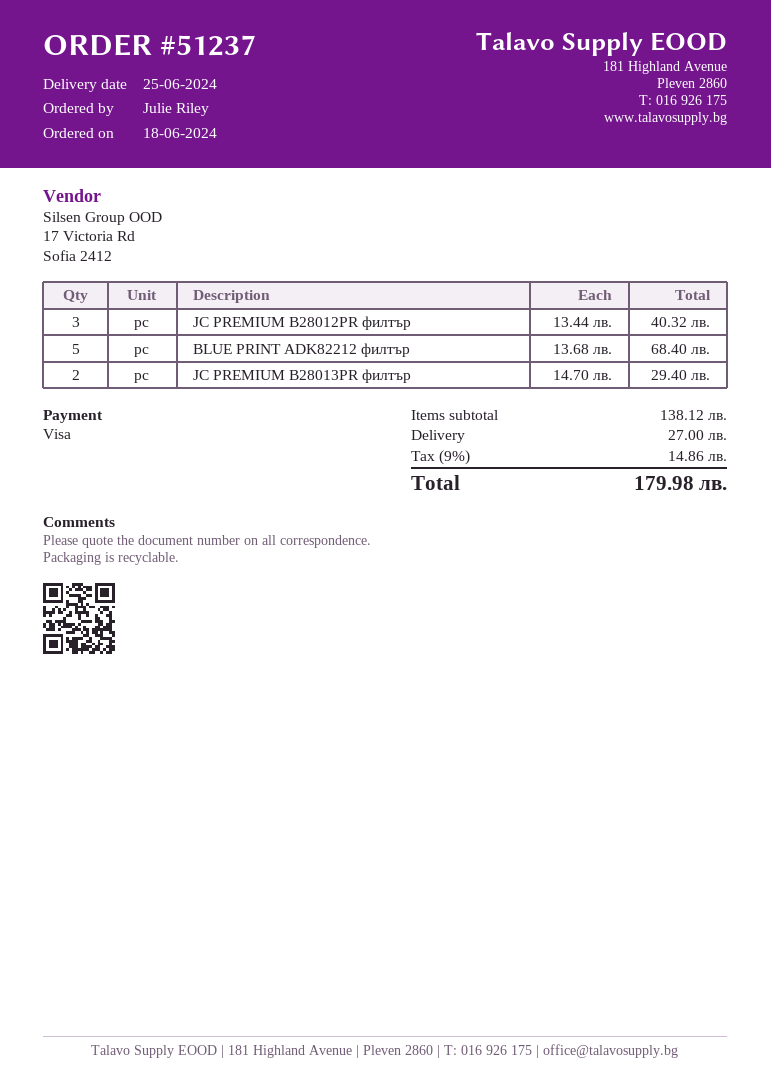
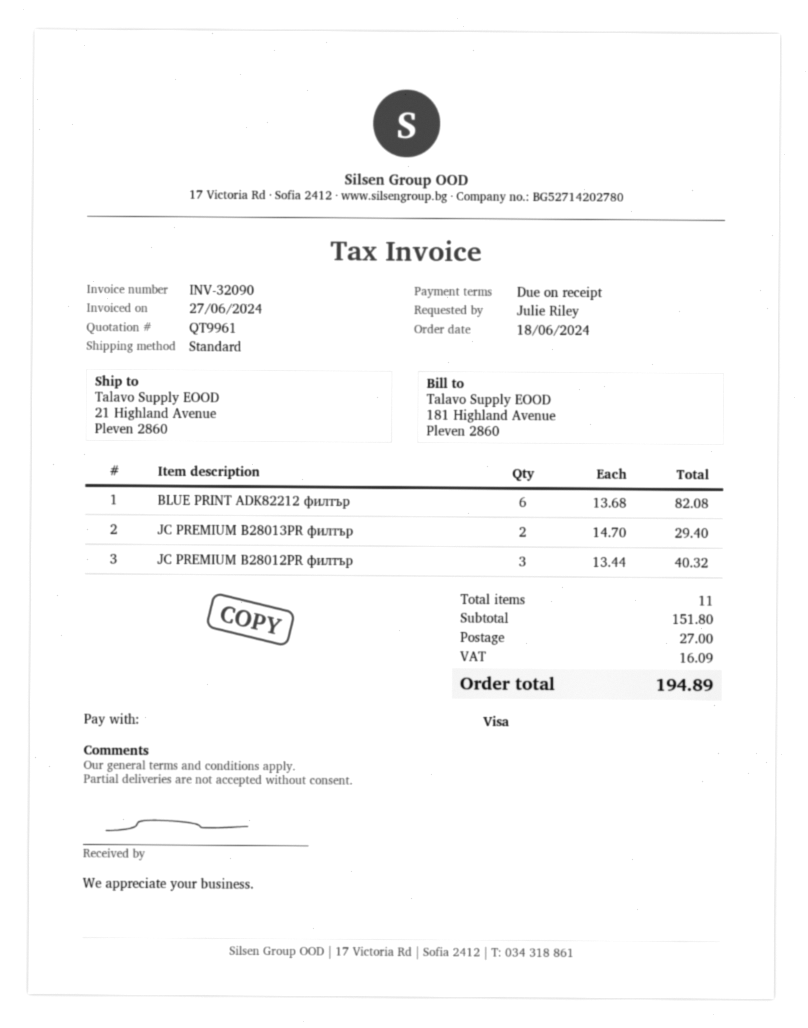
BLUE PRINT ADK82212 филтър: 5 x 13.68 = 68.40 -> 6 x 13.68 = 82.08
subtotal: 138.12 -> 151.80
tax: 14.86 -> 16.09
total: 179.98 -> 194.89

